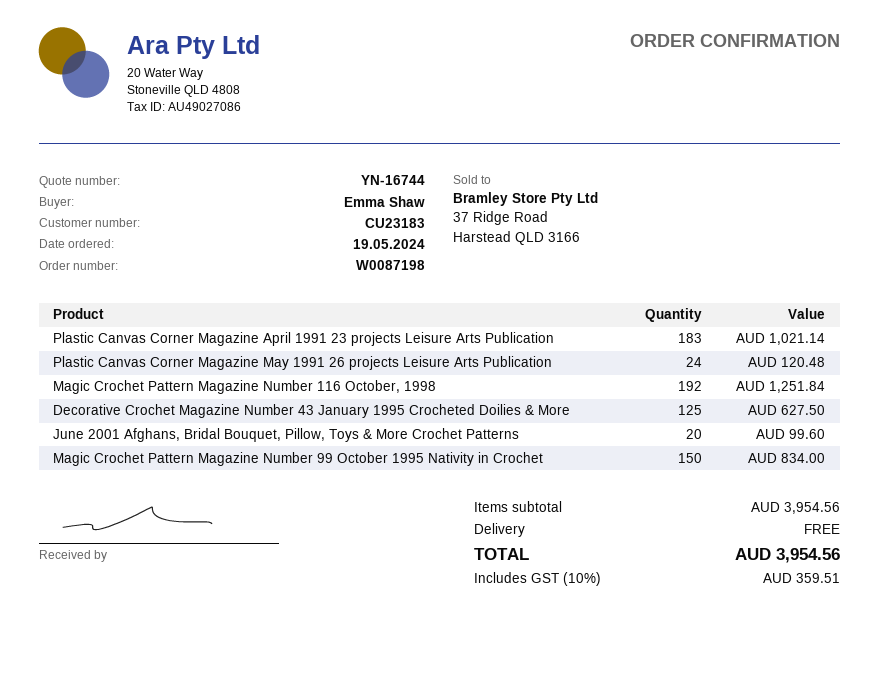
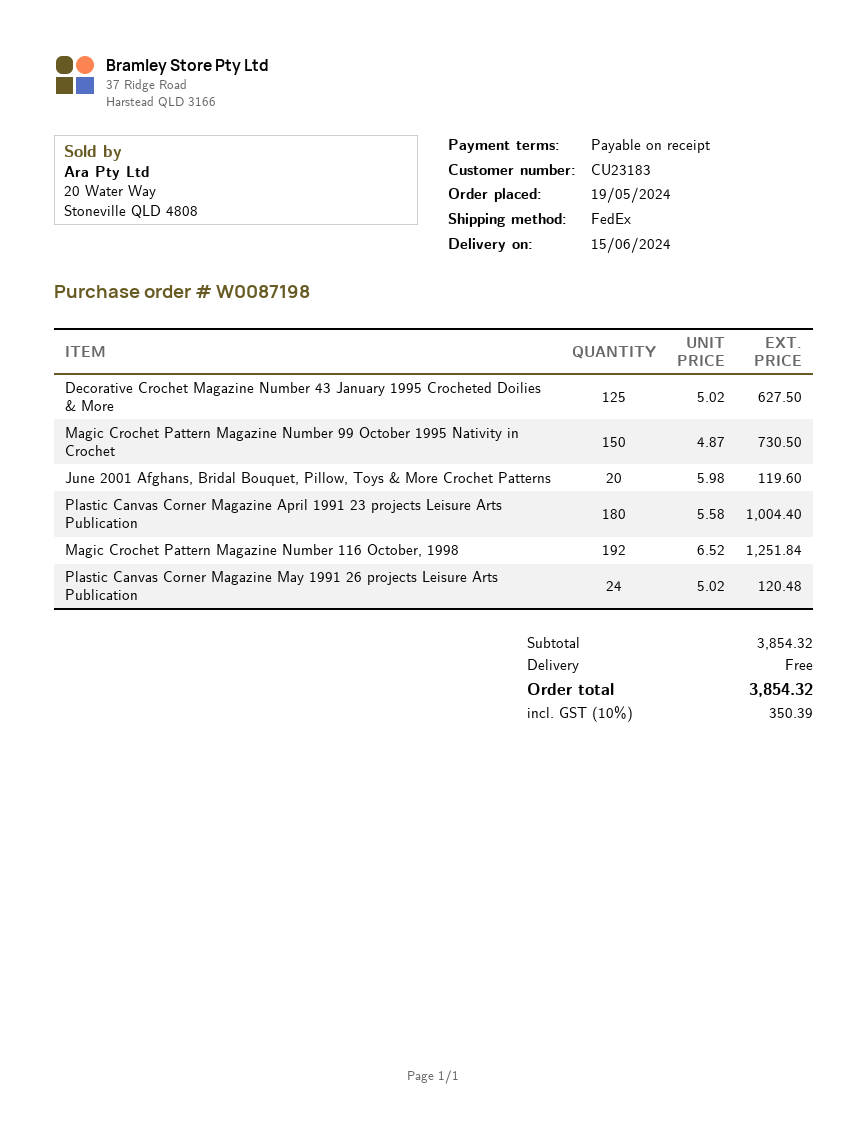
Plastic Canvas Corner Magazine April 1991 23 projects Leisure Arts Publication: 183 for 1021.14 -> 180 for 1004.40
June 2001 Afghans, Bridal Bouquet, Pillow, Toys & More Crochet Patterns: 20 for 99.60 -> 20 for 119.60
Magic Crochet Pattern Magazine Number 99 October 1995 Nativity in Crochet: 150 for 834.00 -> 150 for 730.50
subtotal: 3954.56 -> 3854.32
tax: 10% = 359.51 -> 10% = 350.39
total: 3954.56 -> 3854.32

